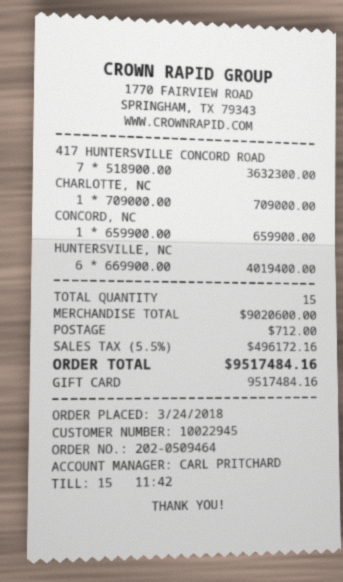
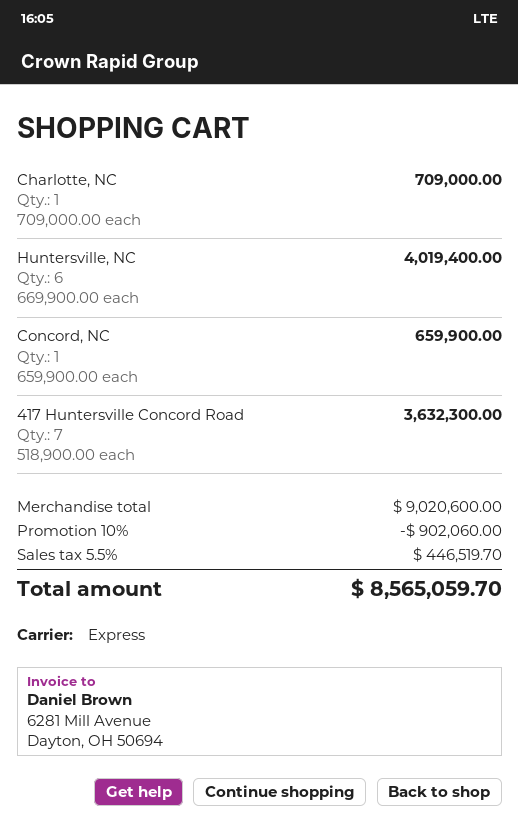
discount: none -> 10% = 902060.00
shipping: 712.00 -> none
tax: 5.5% = 496172.16 -> 5.5% = 446519.70
total: 9517484.16 -> 8565059.70

